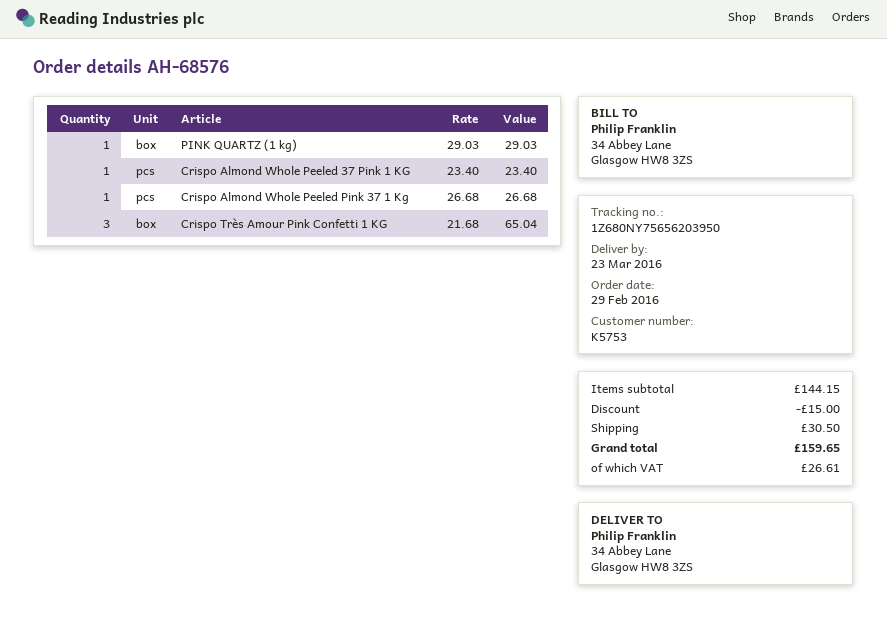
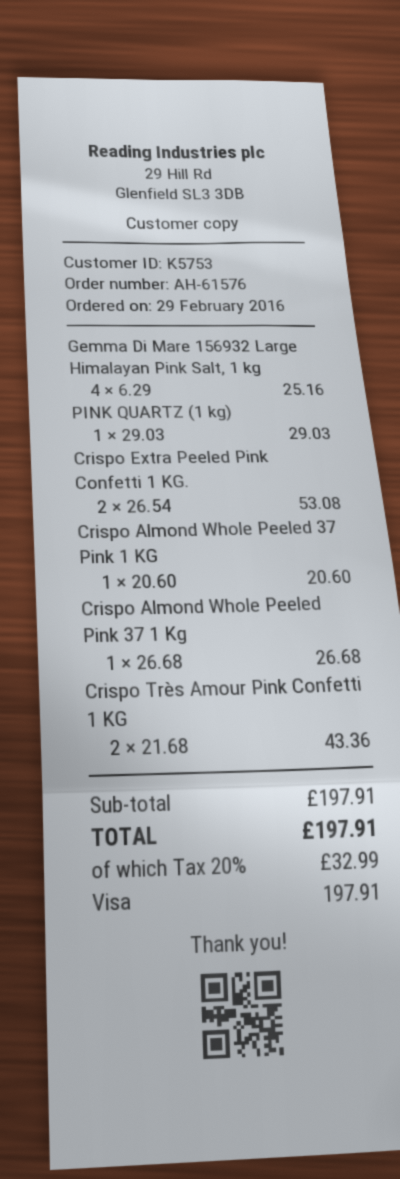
order number: AH-68576 -> AH-61576
Crispo Almond Whole Peeled 37 Pink 1 KG: 1 x 23.40 = 23.40 -> 1 x 20.60 = 20.60
Crispo Très Amour Pink Confetti 1 KG: 3 x 21.68 = 65.04 -> 2 x 21.68 = 43.36
Gemma Di Mare 156932 Large Himalayan Pink Salt, 1 kg: none -> 4 x 6.29 = 25.16
Crispo Extra Peeled Pink Confetti 1 KG.: none -> 2 x 26.54 = 53.08
subtotal: 144.15 -> 197.91
discount: 15.00 -> none
shipping: 30.50 -> none
tax: 26.61 -> 32.99
total: 159.65 -> 197.91

